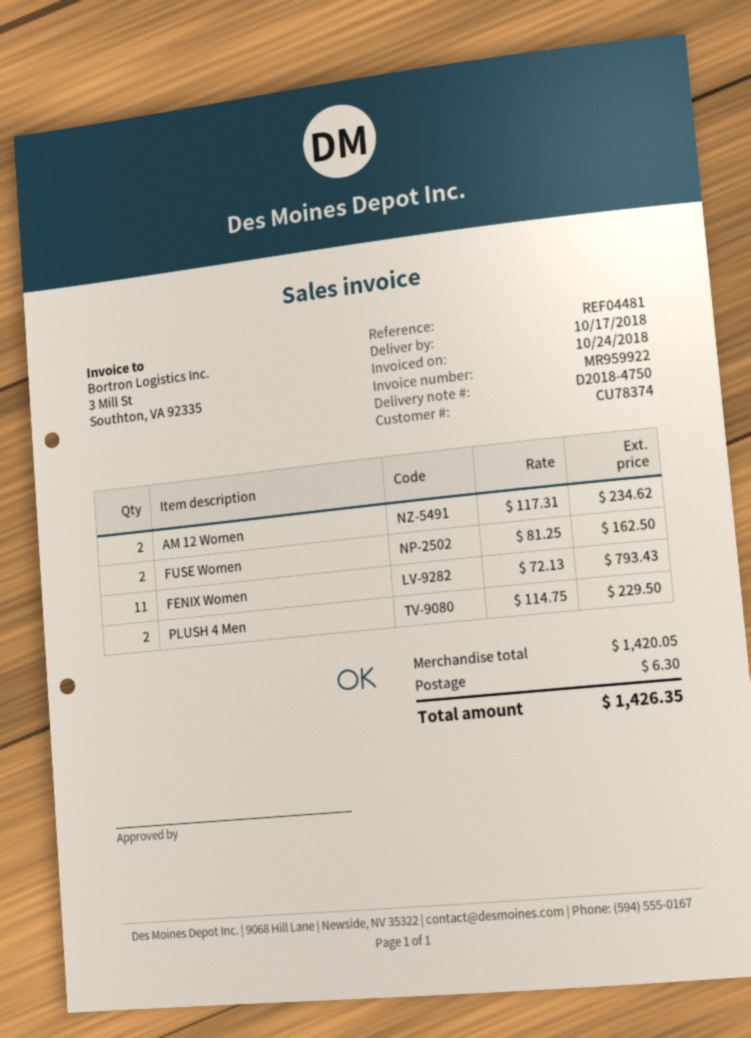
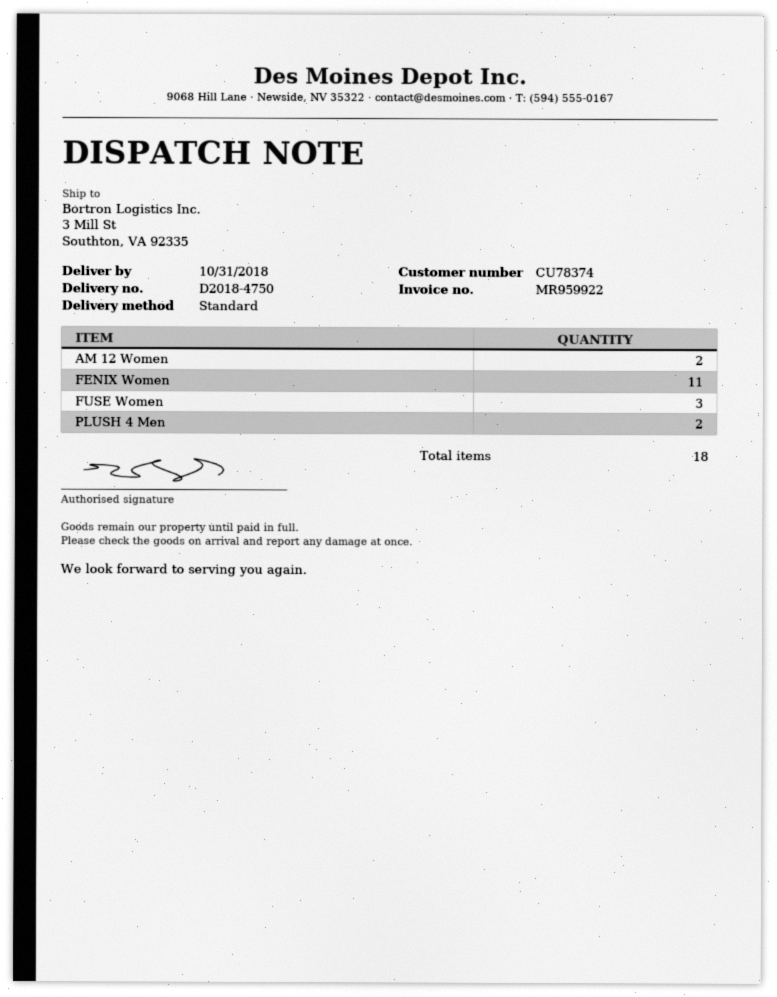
delivery date: 2018-10-17 -> 2018-10-31
FUSE Women: 2 -> 3

